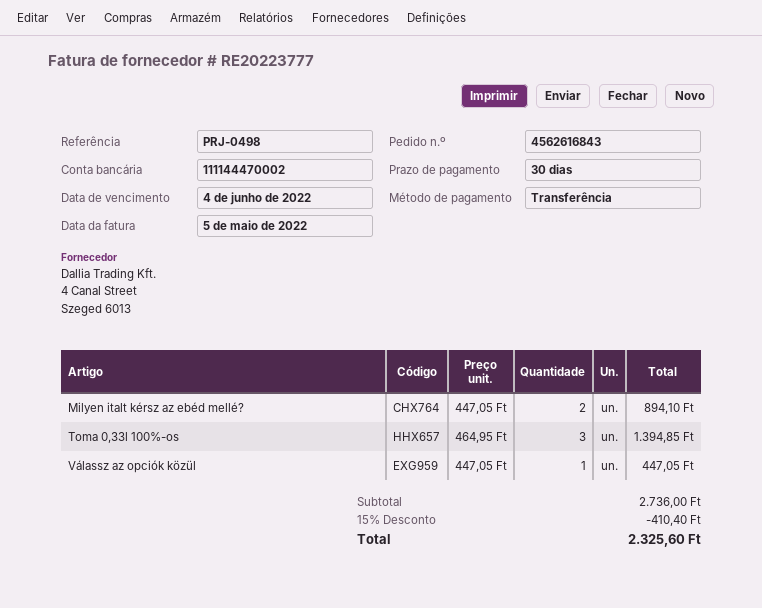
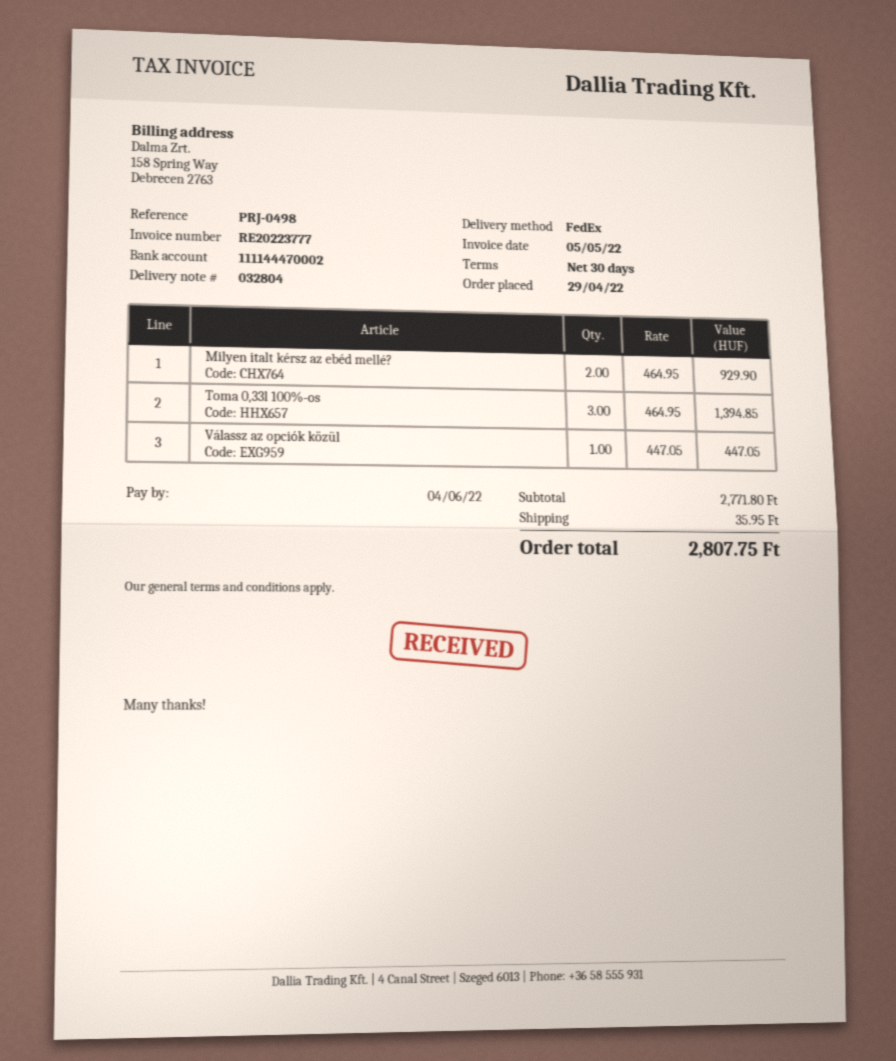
Milyen italt kérsz az ebéd mellé?: 2 x 447.05 = 894.10 -> 2 x 464.95 = 929.90
subtotal: 2736.00 -> 2771.80
discount: 15% = 410.40 -> none
shipping: none -> 35.95
total: 2325.60 -> 2807.75

